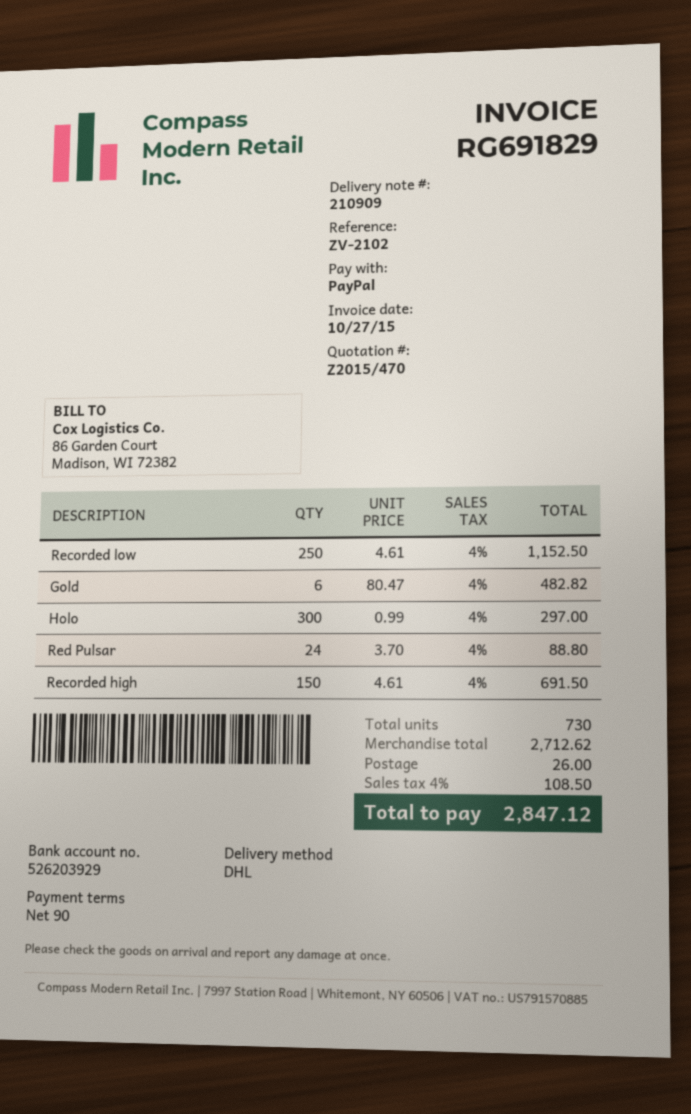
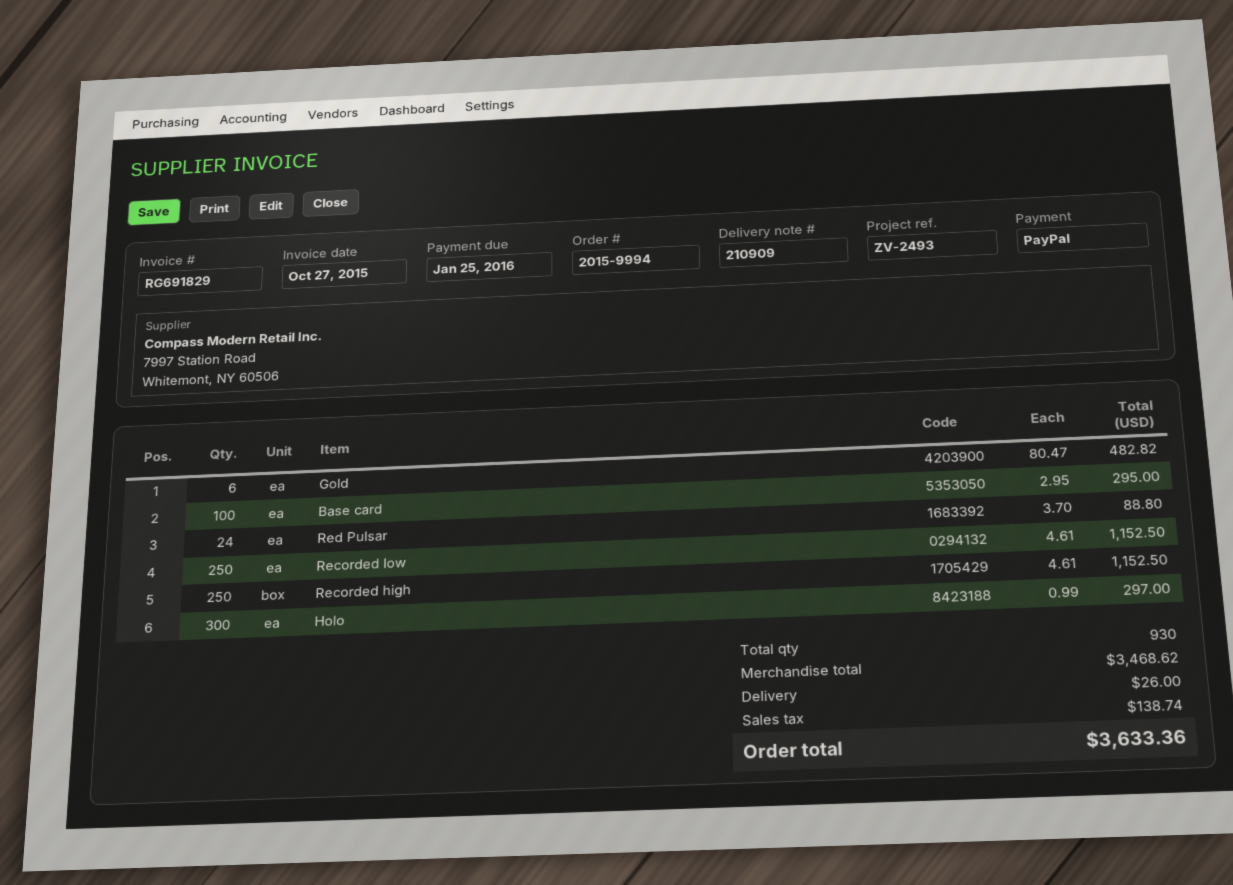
reference: ZV-2102 -> ZV-2493
Recorded high: 150 x 4.61 = 691.50 -> 250 x 4.61 = 1152.50
Base card: none -> 100 x 2.95 = 295.00
total quantity: 730 -> 930
subtotal: 2712.62 -> 3468.62
tax: 108.50 -> 138.74
total: 2847.12 -> 3633.36

